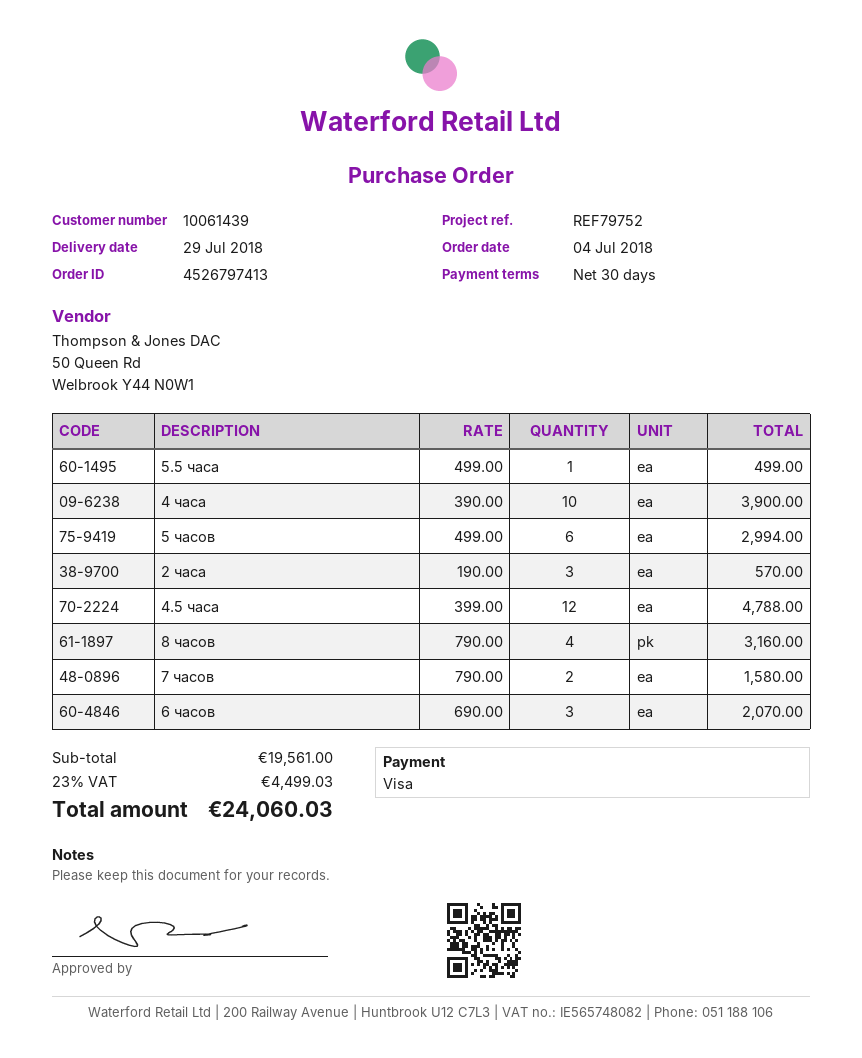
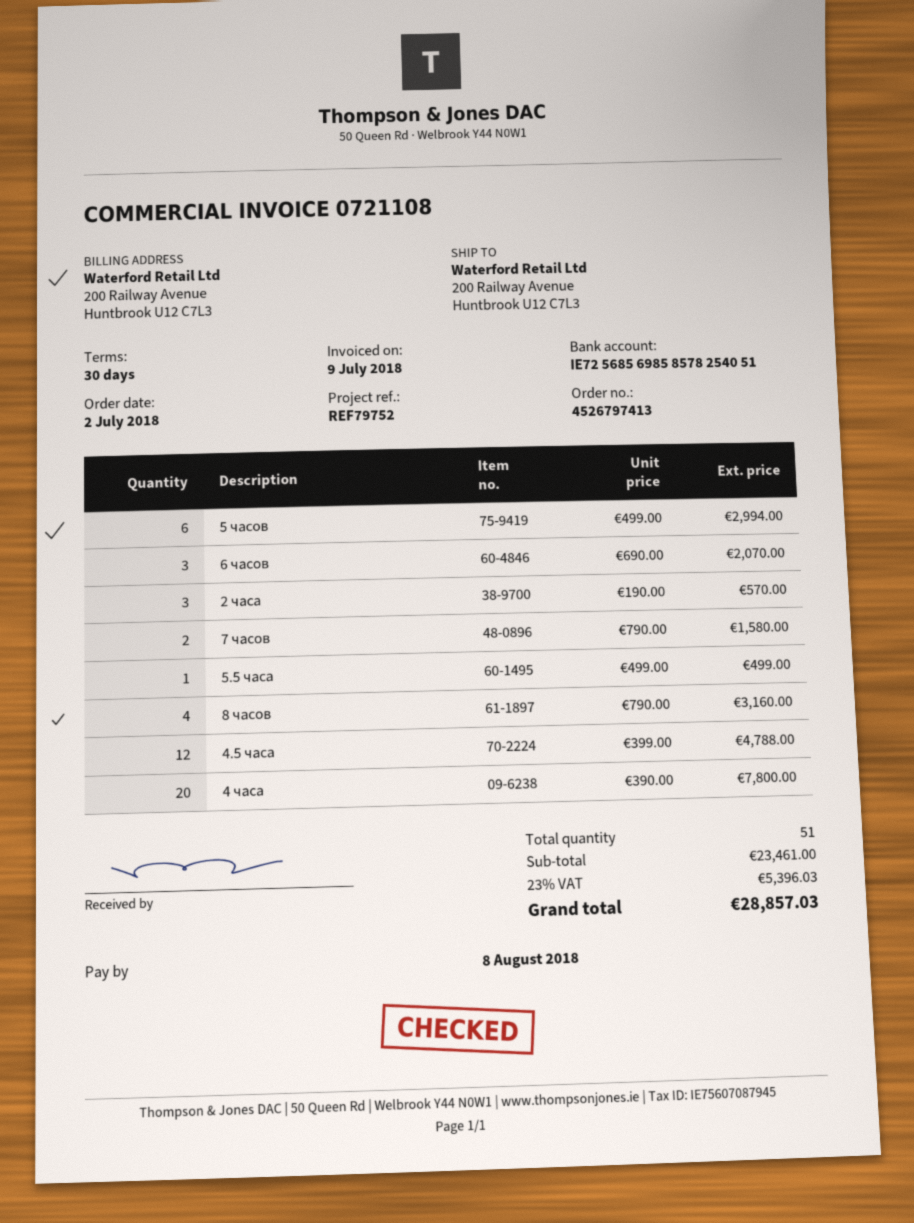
order date: 2018-07-04 -> 2018-07-02
4 часа: 10 x 390.00 = 3900.00 -> 20 x 390.00 = 7800.00
subtotal: 19561.00 -> 23461.00
tax: 23% = 4499.03 -> 23% = 5396.03
total: 24060.03 -> 28857.03

